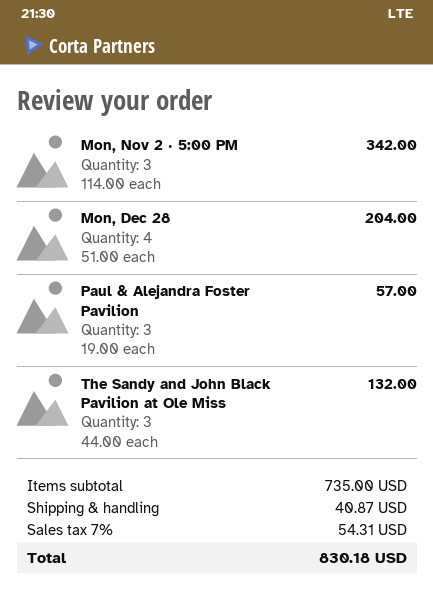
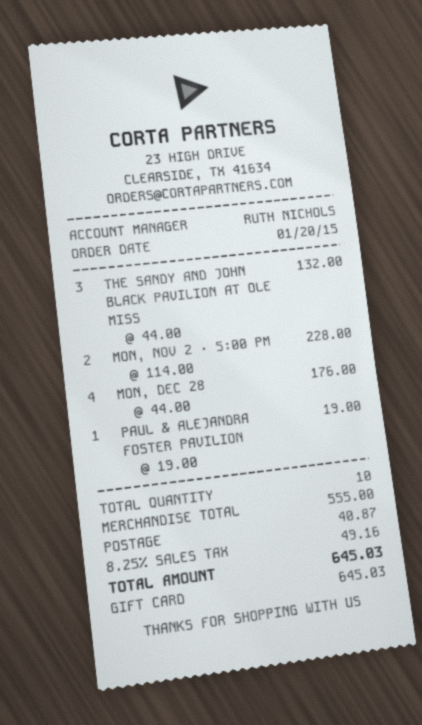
Mon, Nov 2 · 5:00 PM: 3 x 114.00 = 342.00 -> 2 x 114.00 = 228.00
Mon, Dec 28: 4 x 51.00 = 204.00 -> 4 x 44.00 = 176.00
Paul & Alejandra Foster Pavilion: 3 x 19.00 = 57.00 -> 1 x 19.00 = 19.00
subtotal: 735.00 -> 555.00
tax: 7% = 54.31 -> 8.25% = 49.16
total: 830.18 -> 645.03

